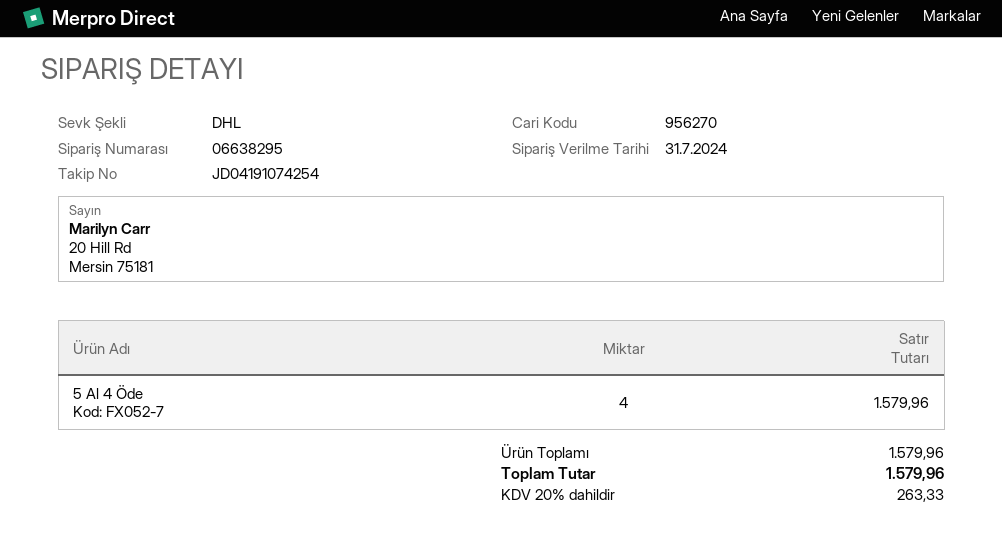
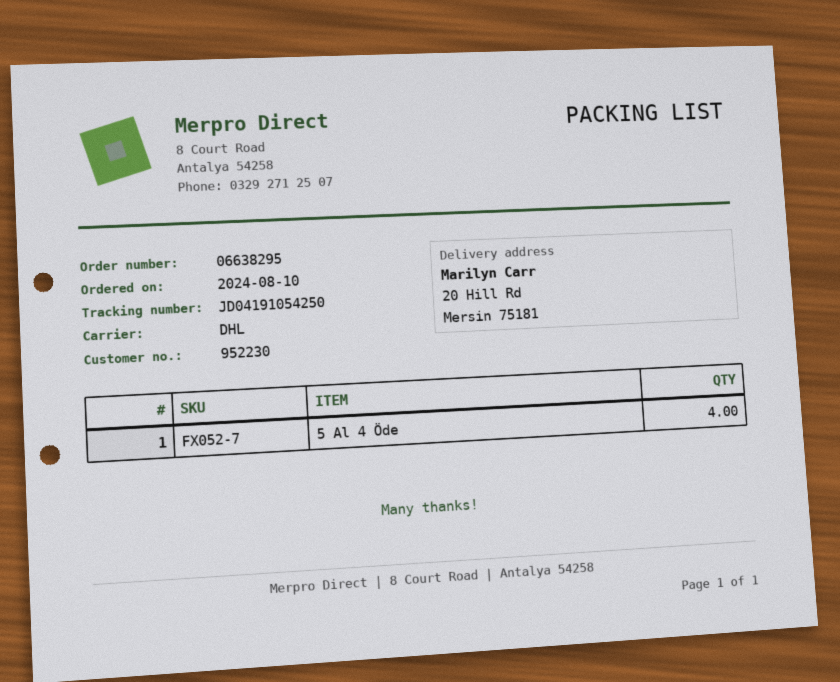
order date: 2024-07-31 -> 2024-08-10
customer number: 956270 -> 952230
tracking number: JD04191074254 -> JD04191054250

